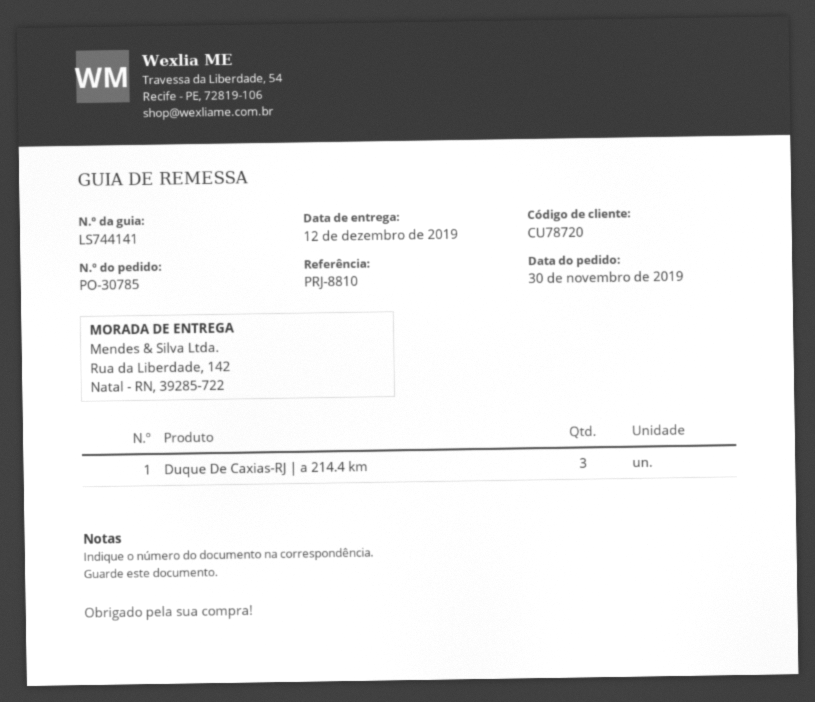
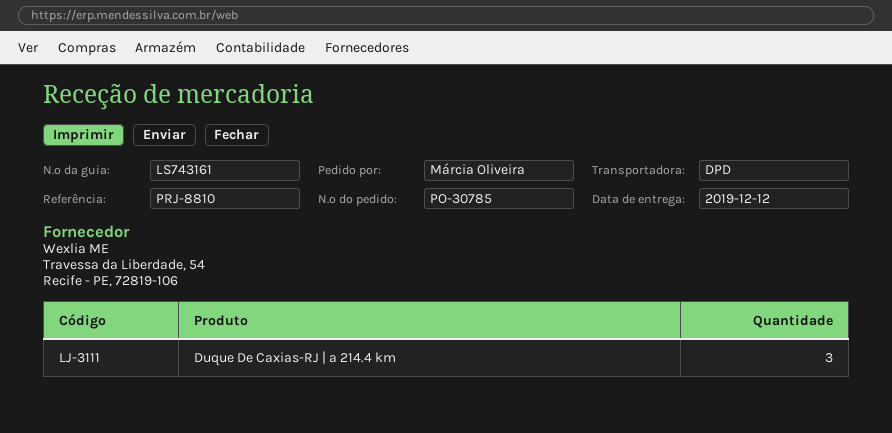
delivery note number: LS744141 -> LS743161

